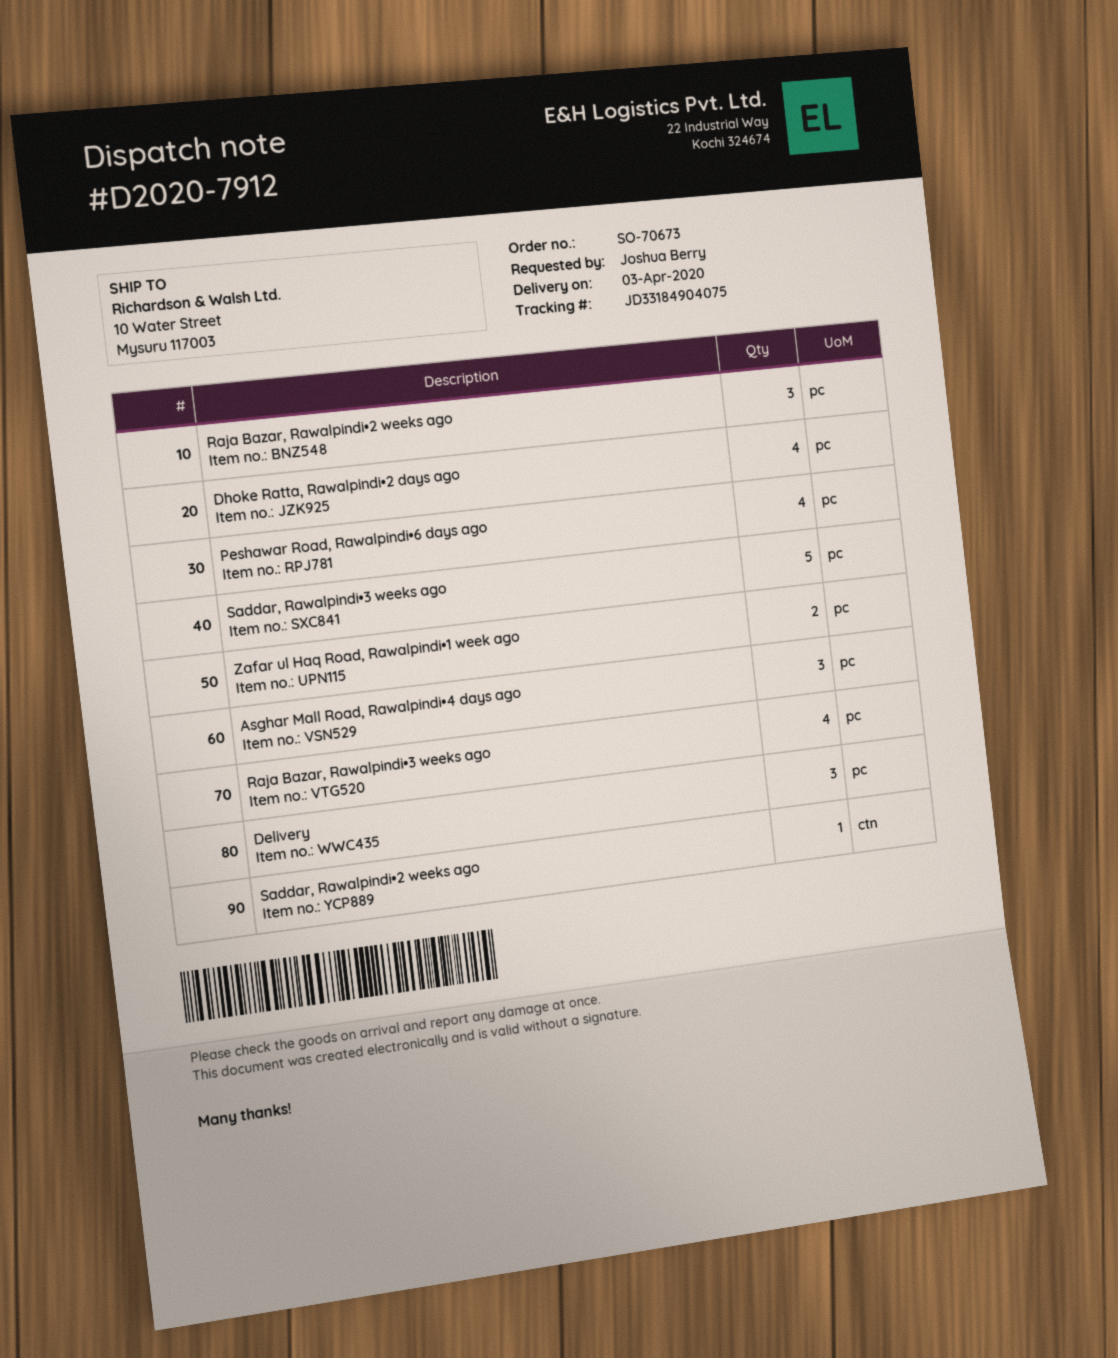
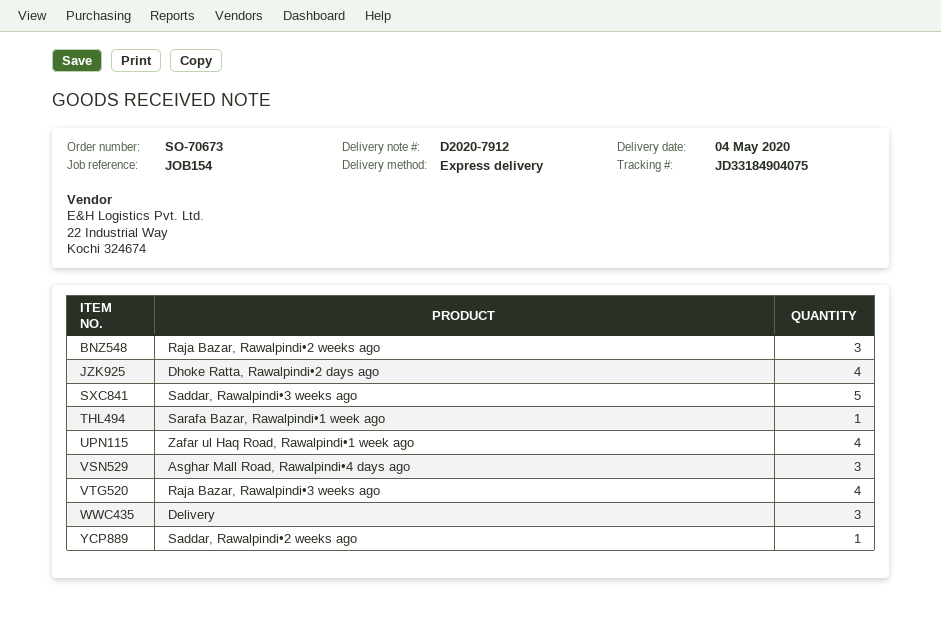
delivery date: 2020-04-03 -> 2020-05-04
Peshawar Road, Rawalpindi•6 days ago: 4 -> none
Zafar ul Haq Road, Rawalpindi•1 week ago: 2 -> 4
Sarafa Bazar, Rawalpindi•1 week ago: none -> 1

